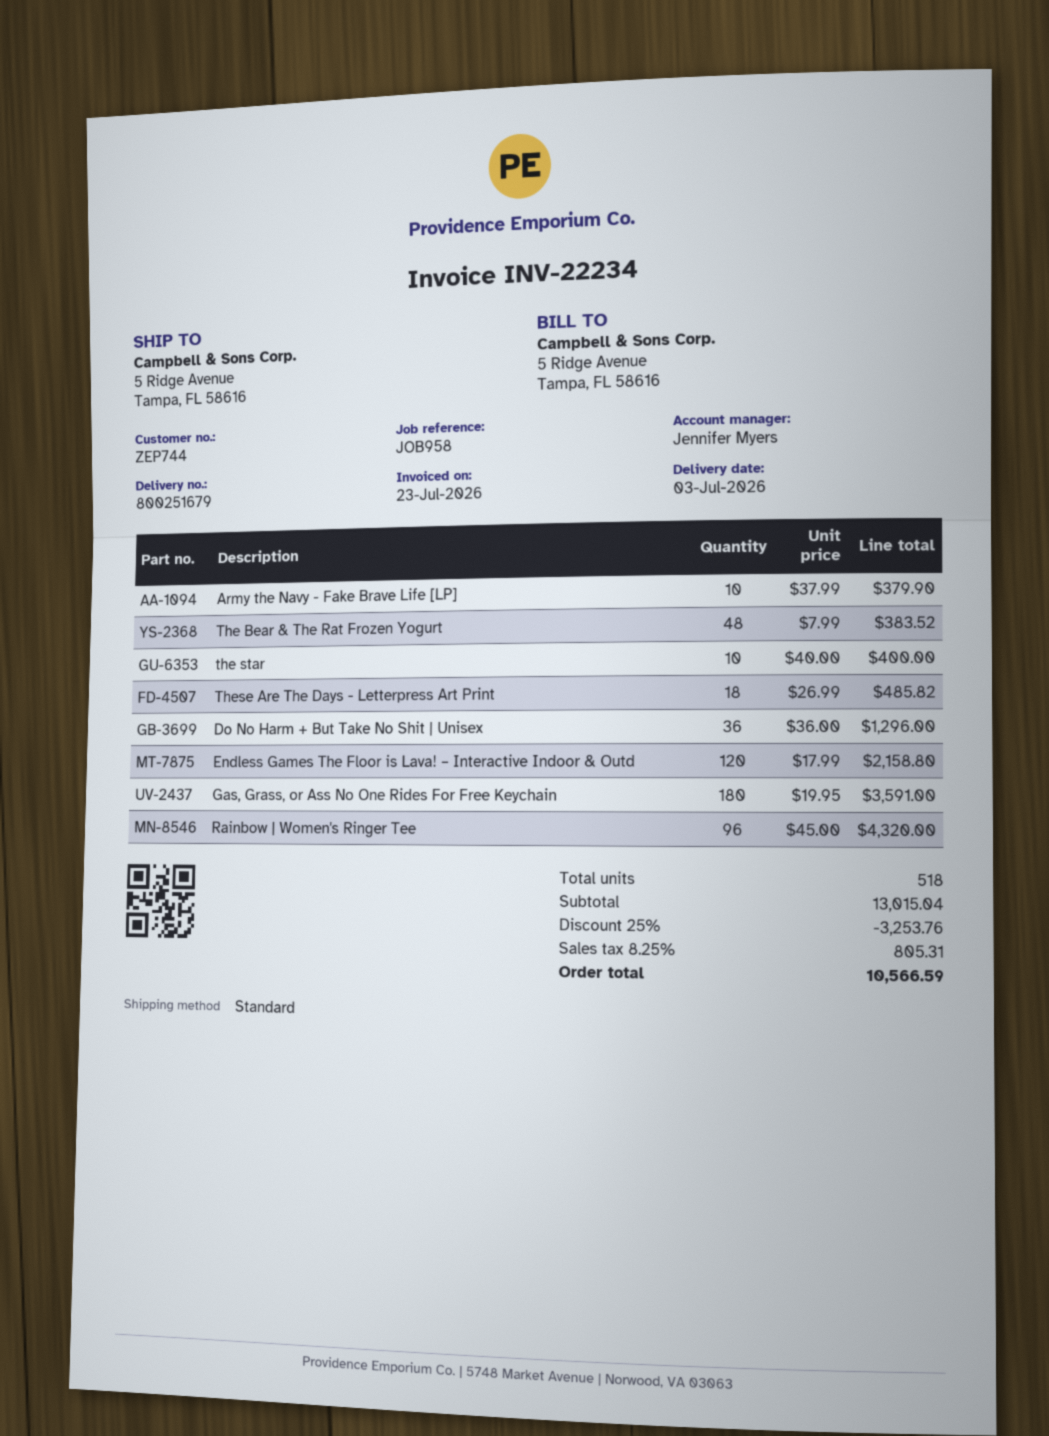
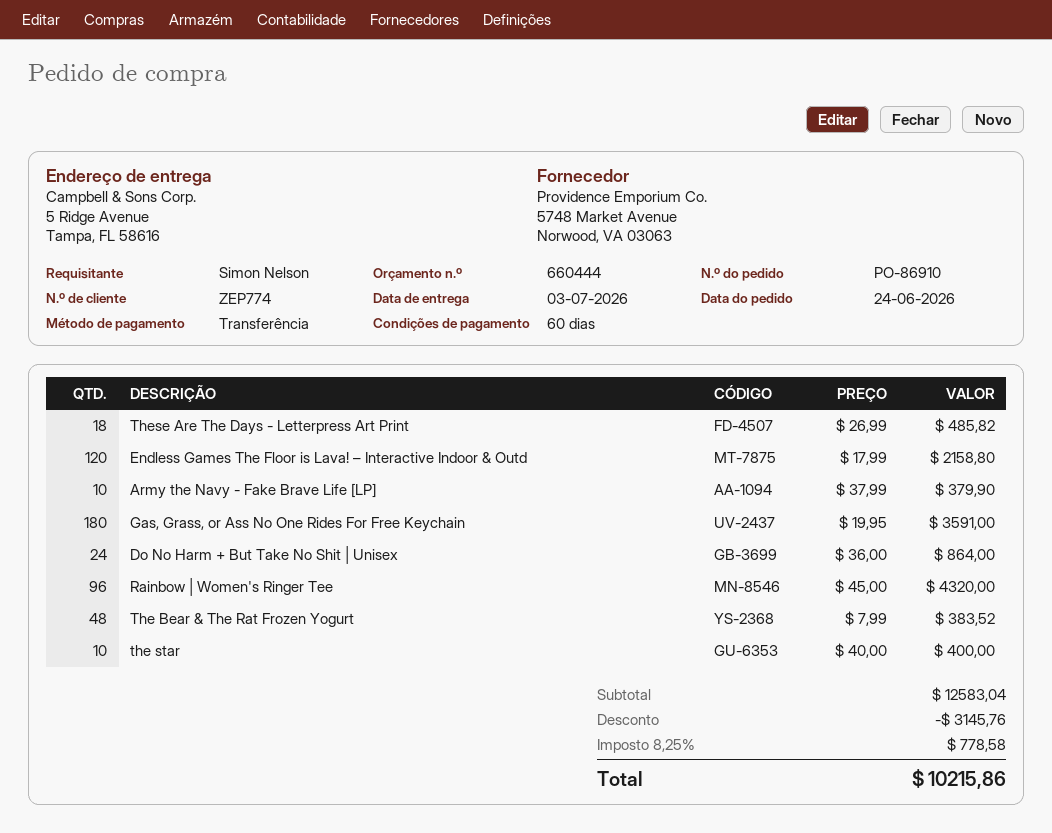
customer number: ZEP744 -> ZEP774
Do No Harm + But Take No Shit | Unisex: 36 x 36.00 = 1296.00 -> 24 x 36.00 = 864.00
subtotal: 13015.04 -> 12583.04
discount: 3253.76 -> 3145.76
tax: 8.25% = 805.31 -> 8.25% = 778.58
total: 10566.59 -> 10215.86

